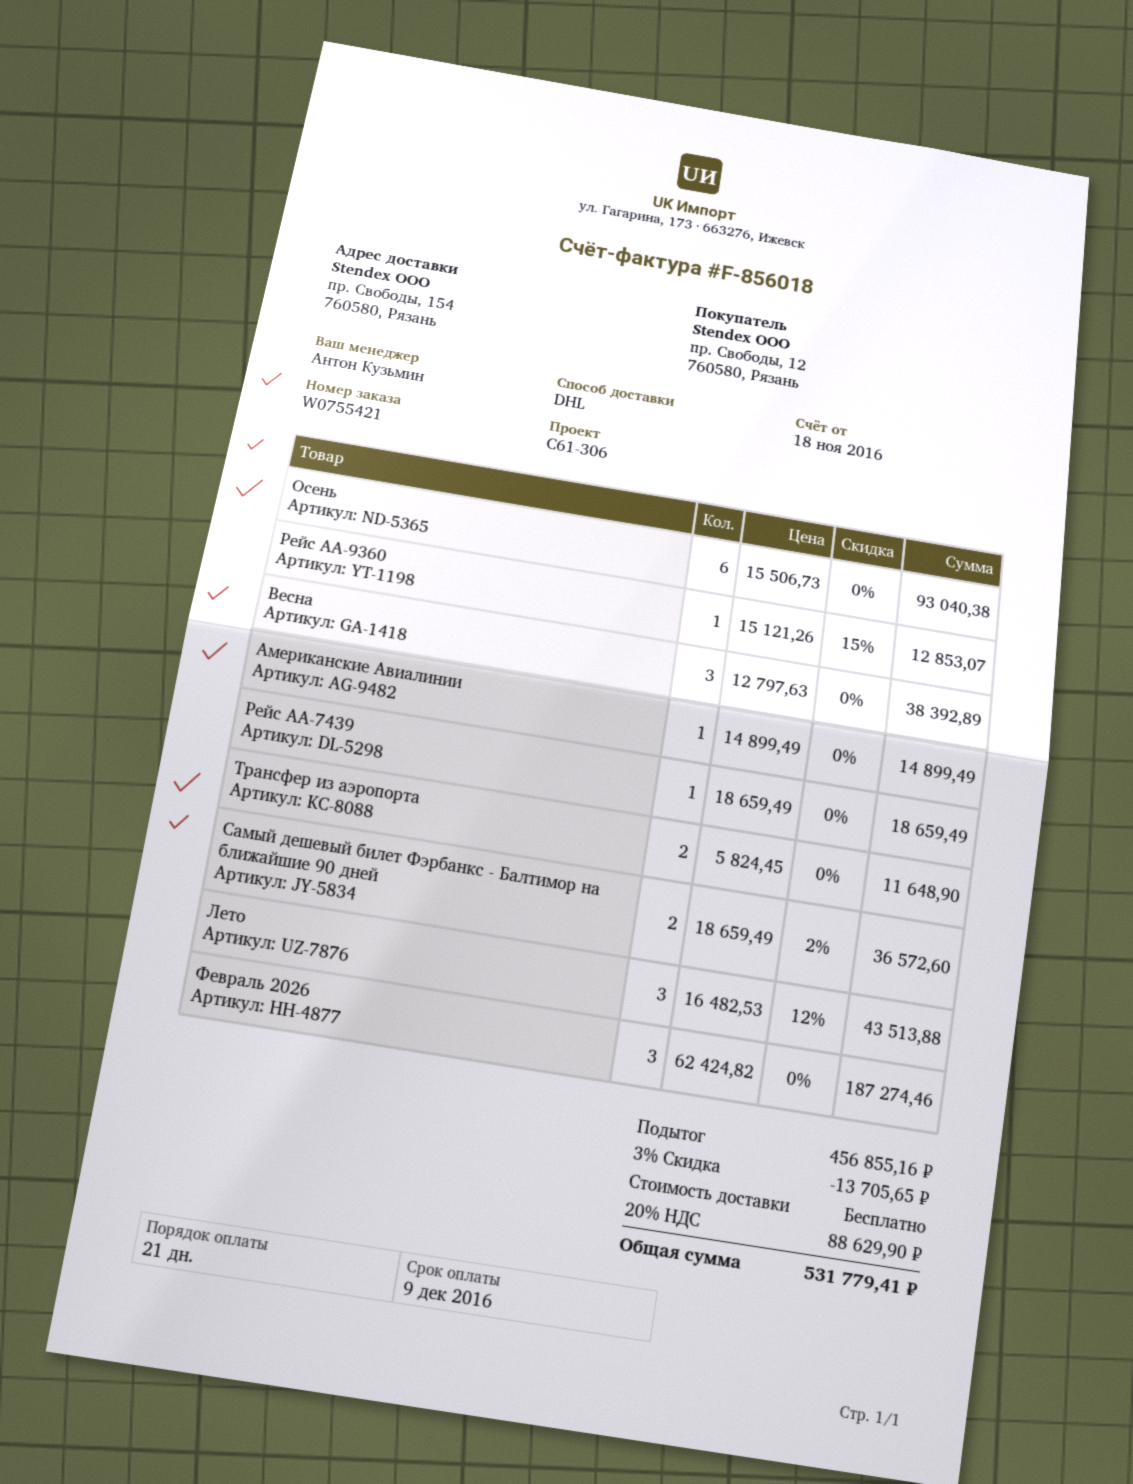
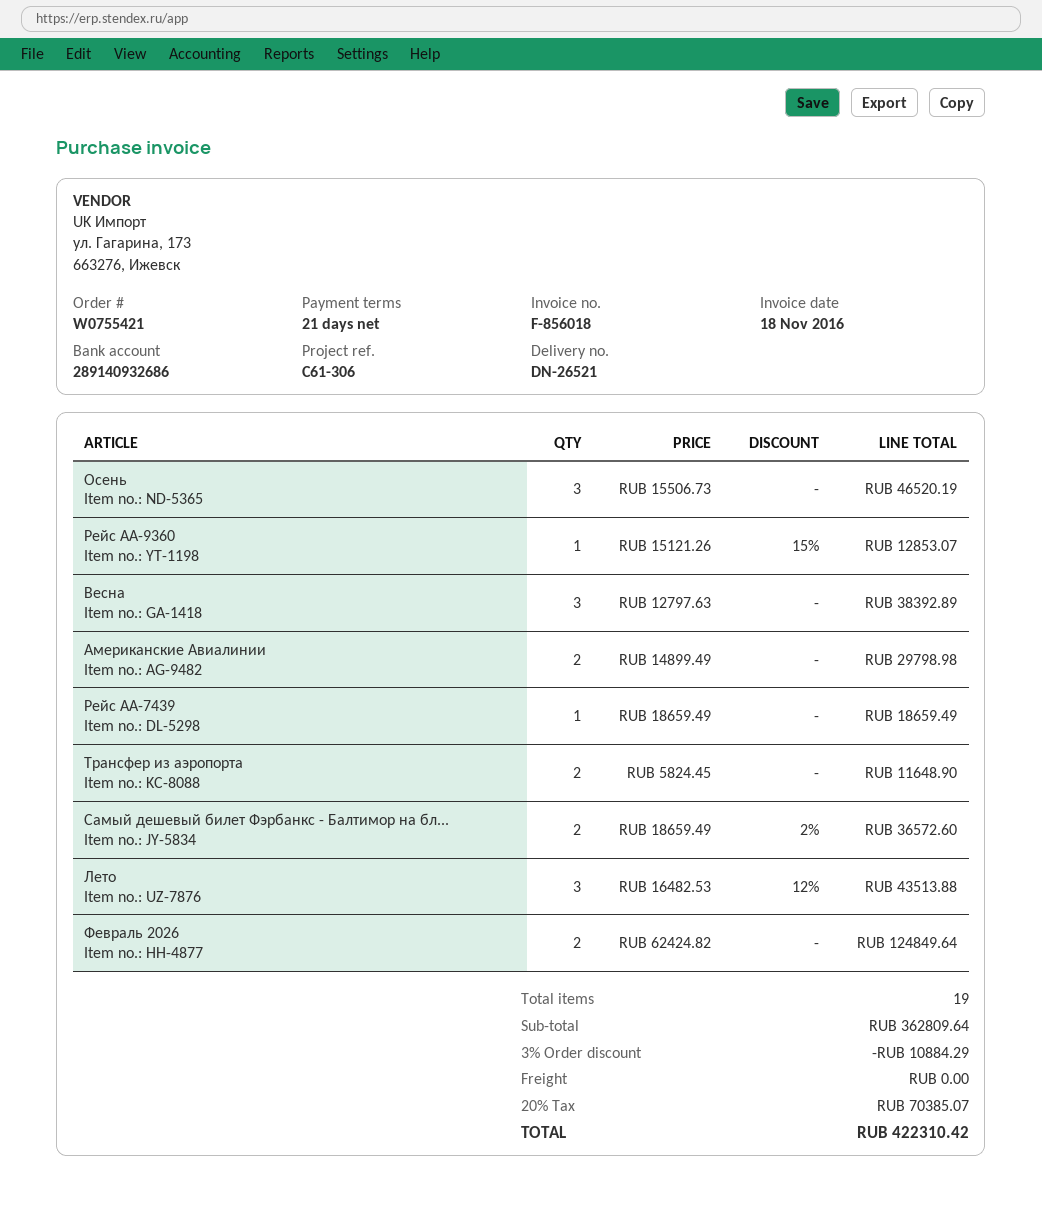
Осень: 6 x 15506.73 = 93040.38 -> 3 x 15506.73 = 46520.19
Американские Авиалинии: 1 x 14899.49 = 14899.49 -> 2 x 14899.49 = 29798.98
Февраль 2026: 3 x 62424.82 = 187274.46 -> 2 x 62424.82 = 124849.64
subtotal: 456855.16 -> 362809.64
discount: 3% = 13705.65 -> 3% = 10884.29
tax: 20% = 88629.90 -> 20% = 70385.07
total: 531779.41 -> 422310.42

